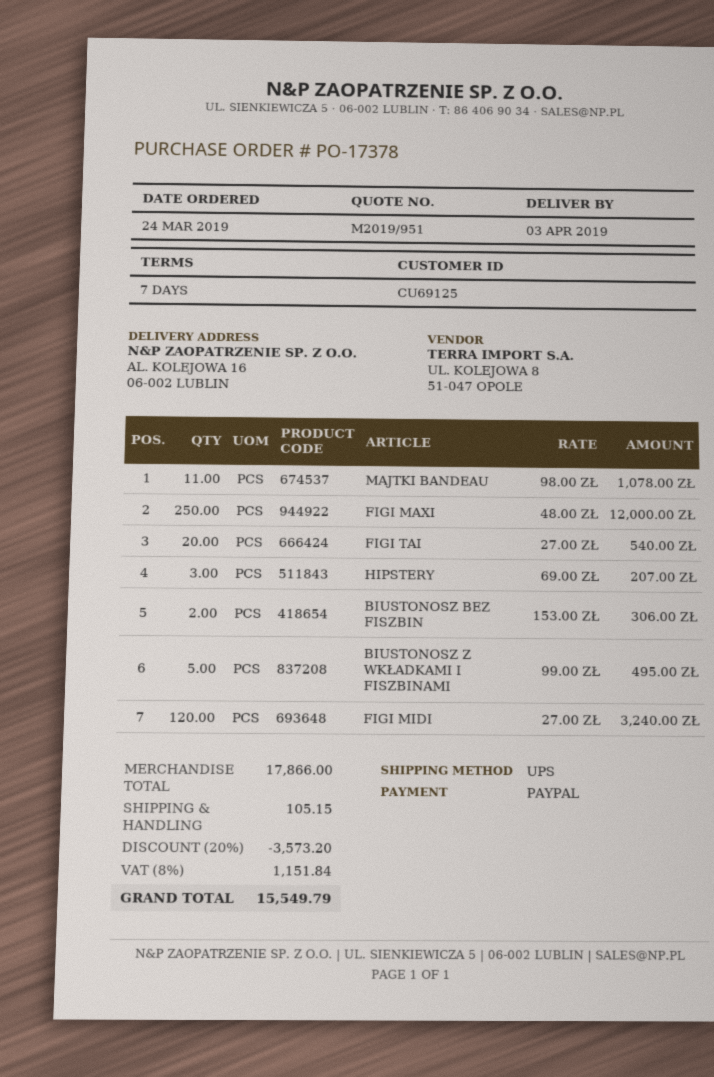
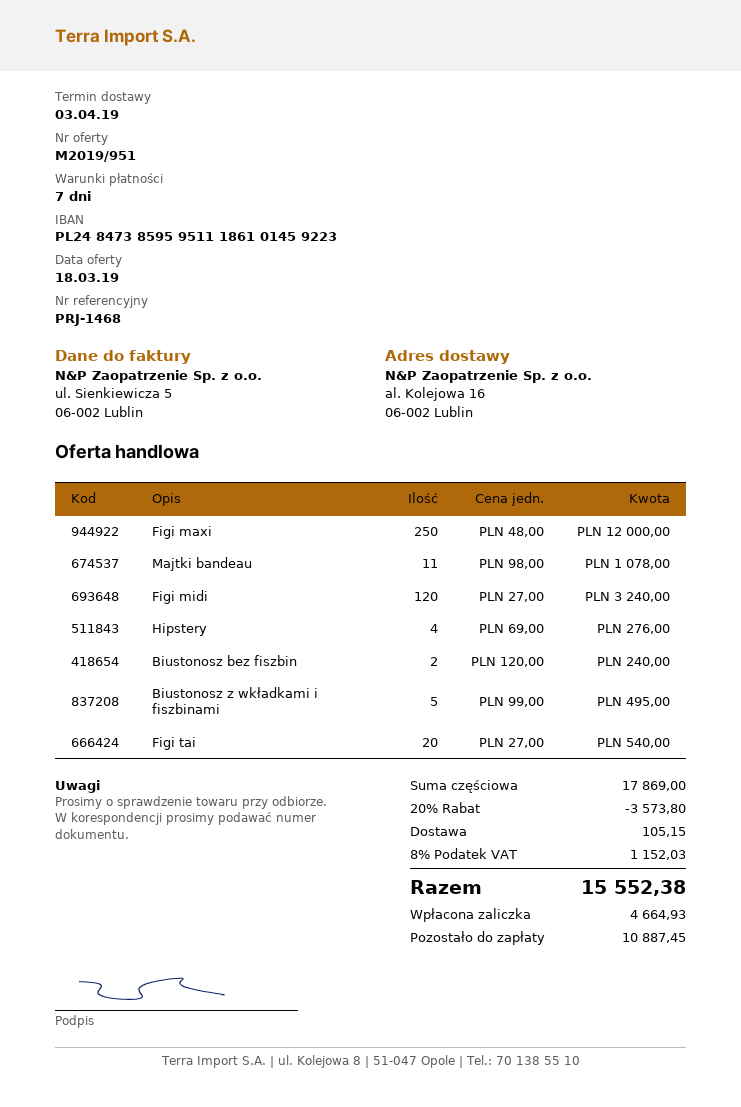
HIPSTERY: 3 x 69.00 = 207.00 -> 4 x 69.00 = 276.00
BIUSTONOSZ BEZ FISZBIN: 2 x 153.00 = 306.00 -> 2 x 120.00 = 240.00
subtotal: 17866.00 -> 17869.00
discount: 20% = 3573.20 -> 20% = 3573.80
tax: 8% = 1151.84 -> 8% = 1152.03
total: 15549.79 -> 15552.38

